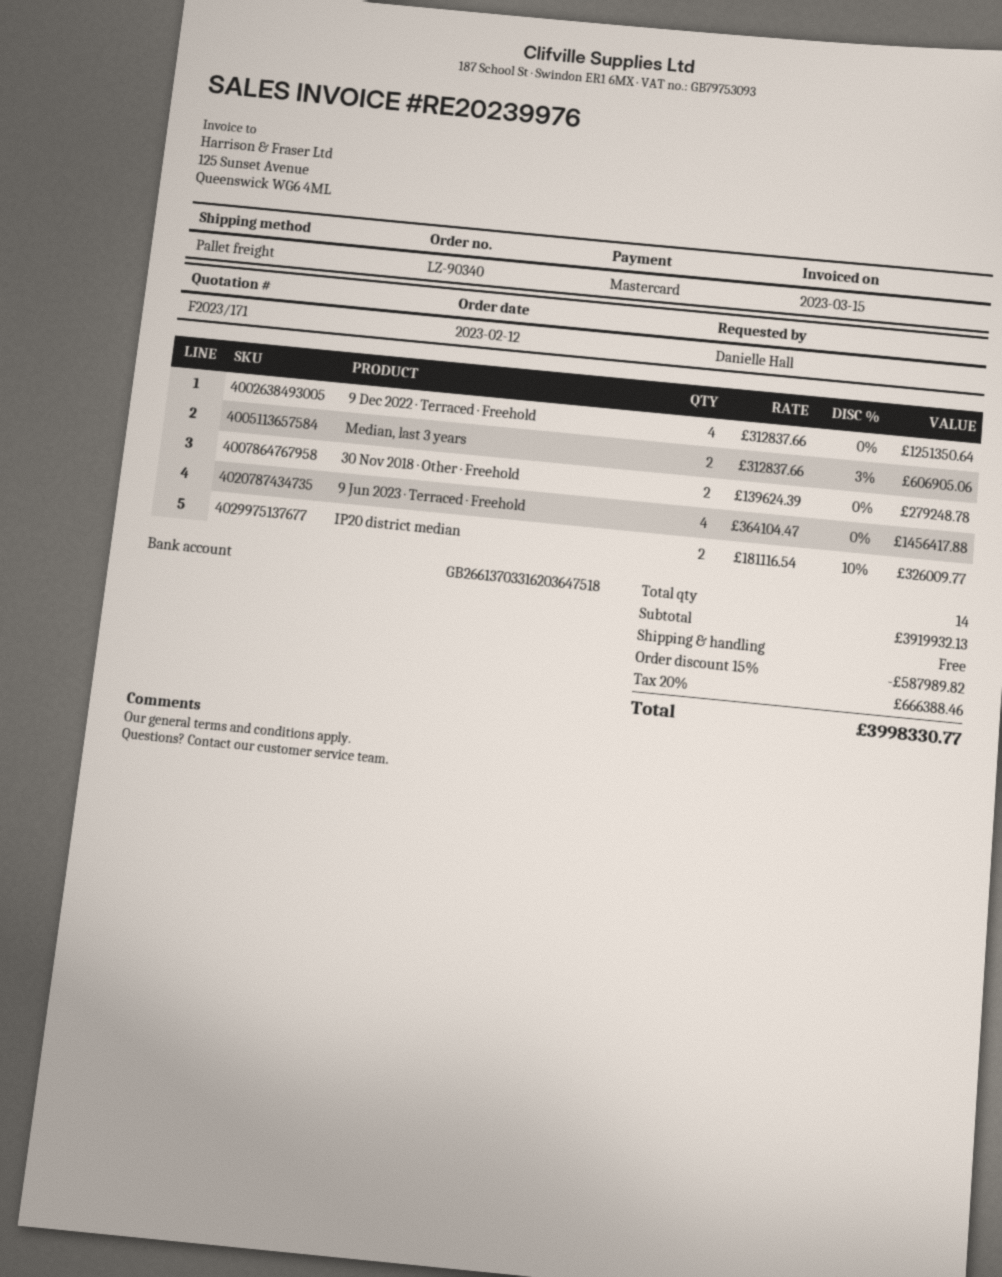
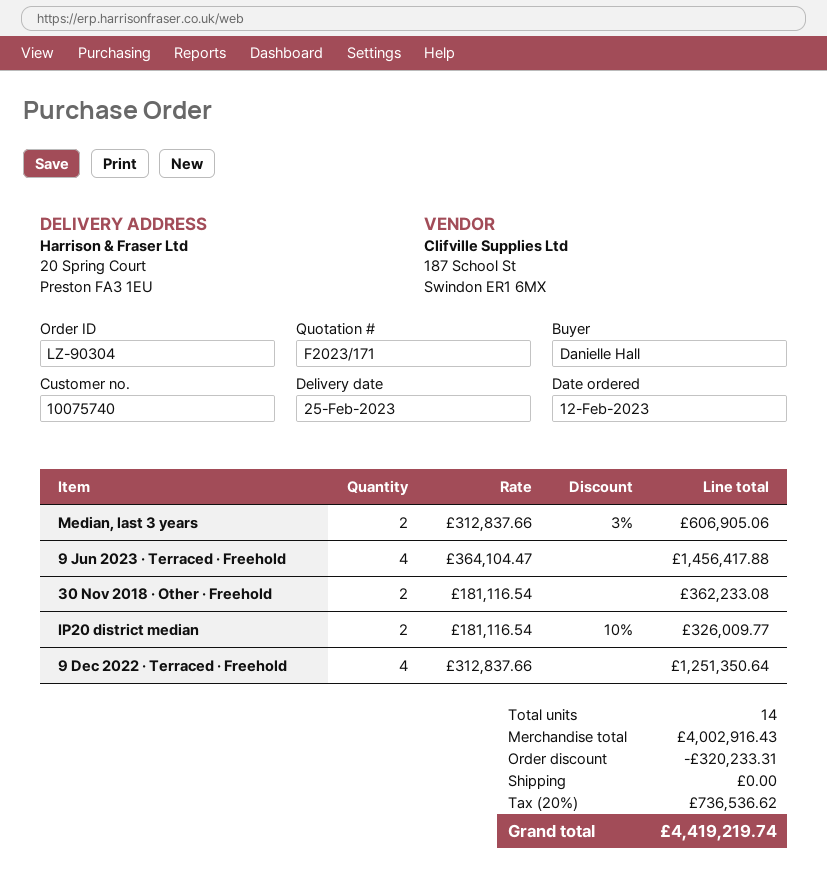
order number: LZ-90340 -> LZ-90304
30 Nov 2018 · Other · Freehold: 2 x 139624.39 = 279248.78 -> 2 x 181116.54 = 362233.08
subtotal: 3919932.13 -> 4002916.43
discount: 587989.82 -> 320233.31
tax: 20% = 666388.46 -> 20% = 736536.62
total: 3998330.77 -> 4419219.74

